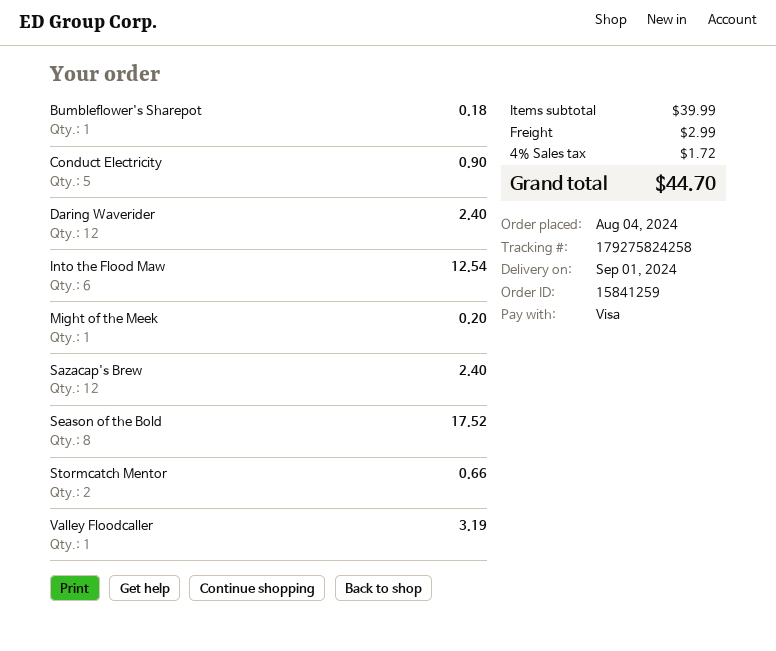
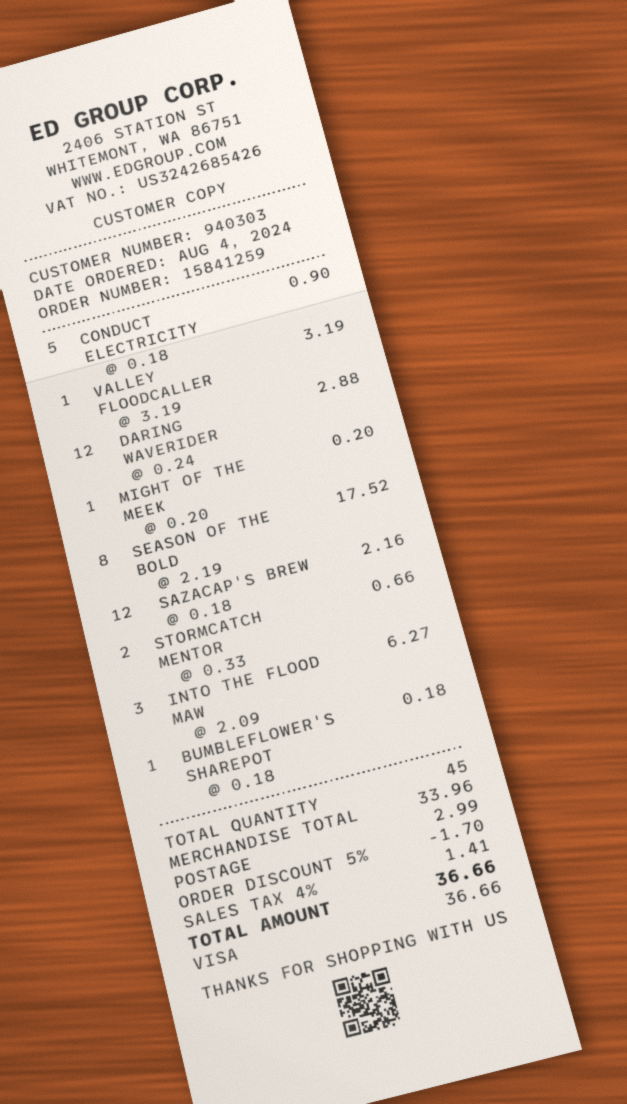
Daring Waverider: 12 for 2.40 -> 12 for 2.88
Into the Flood Maw: 6 for 12.54 -> 3 for 6.27
Sazacap's Brew: 12 for 2.40 -> 12 for 2.16
subtotal: 39.99 -> 33.96
discount: none -> 5% = 1.70
tax: 4% = 1.72 -> 4% = 1.41
total: 44.70 -> 36.66

